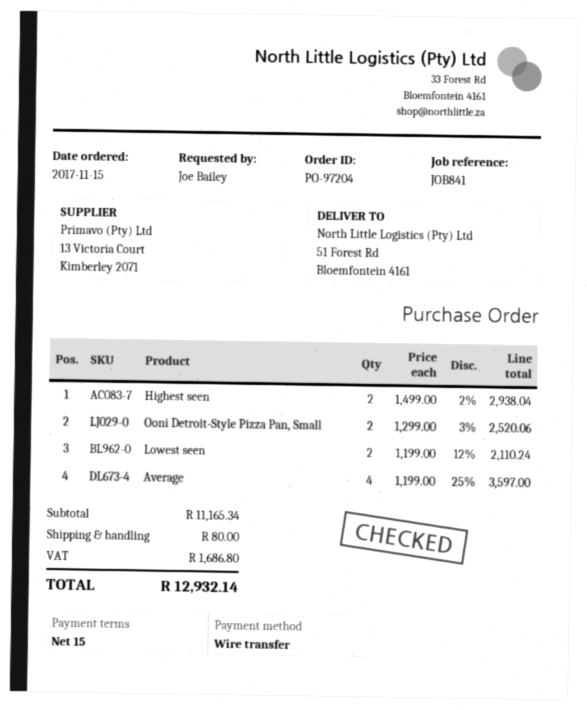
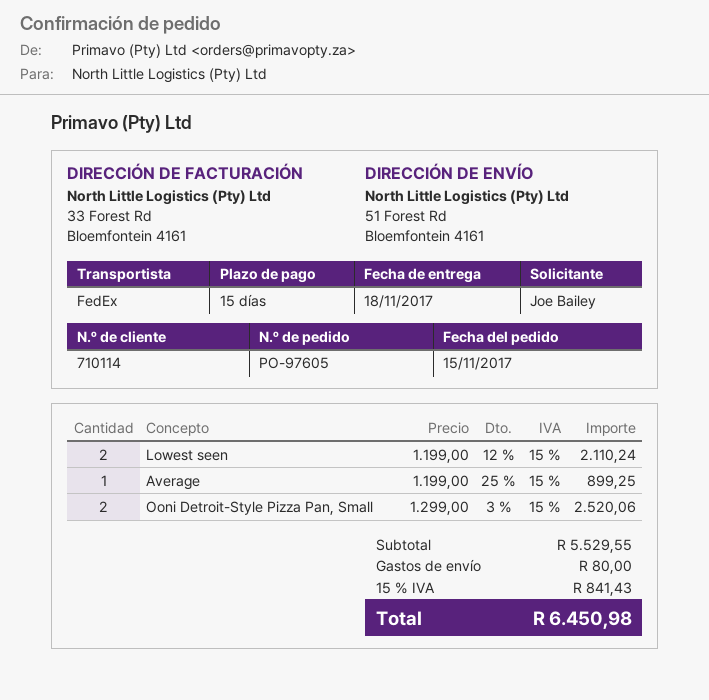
order number: PO-97204 -> PO-97605
Highest seen: 2 x 1499.00 - 2% = 2938.04 -> none
Average: 4 x 1199.00 - 25% = 3597.00 -> 1 x 1199.00 - 25% = 899.25
subtotal: 11165.34 -> 5529.55
tax: 1686.80 -> 841.43
total: 12932.14 -> 6450.98

